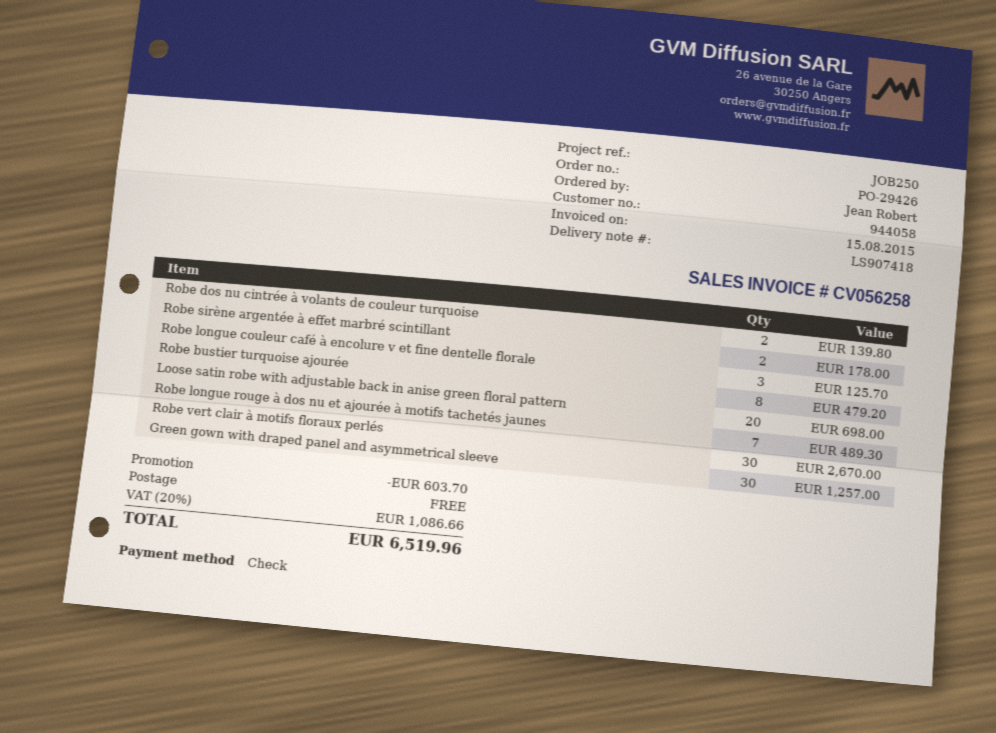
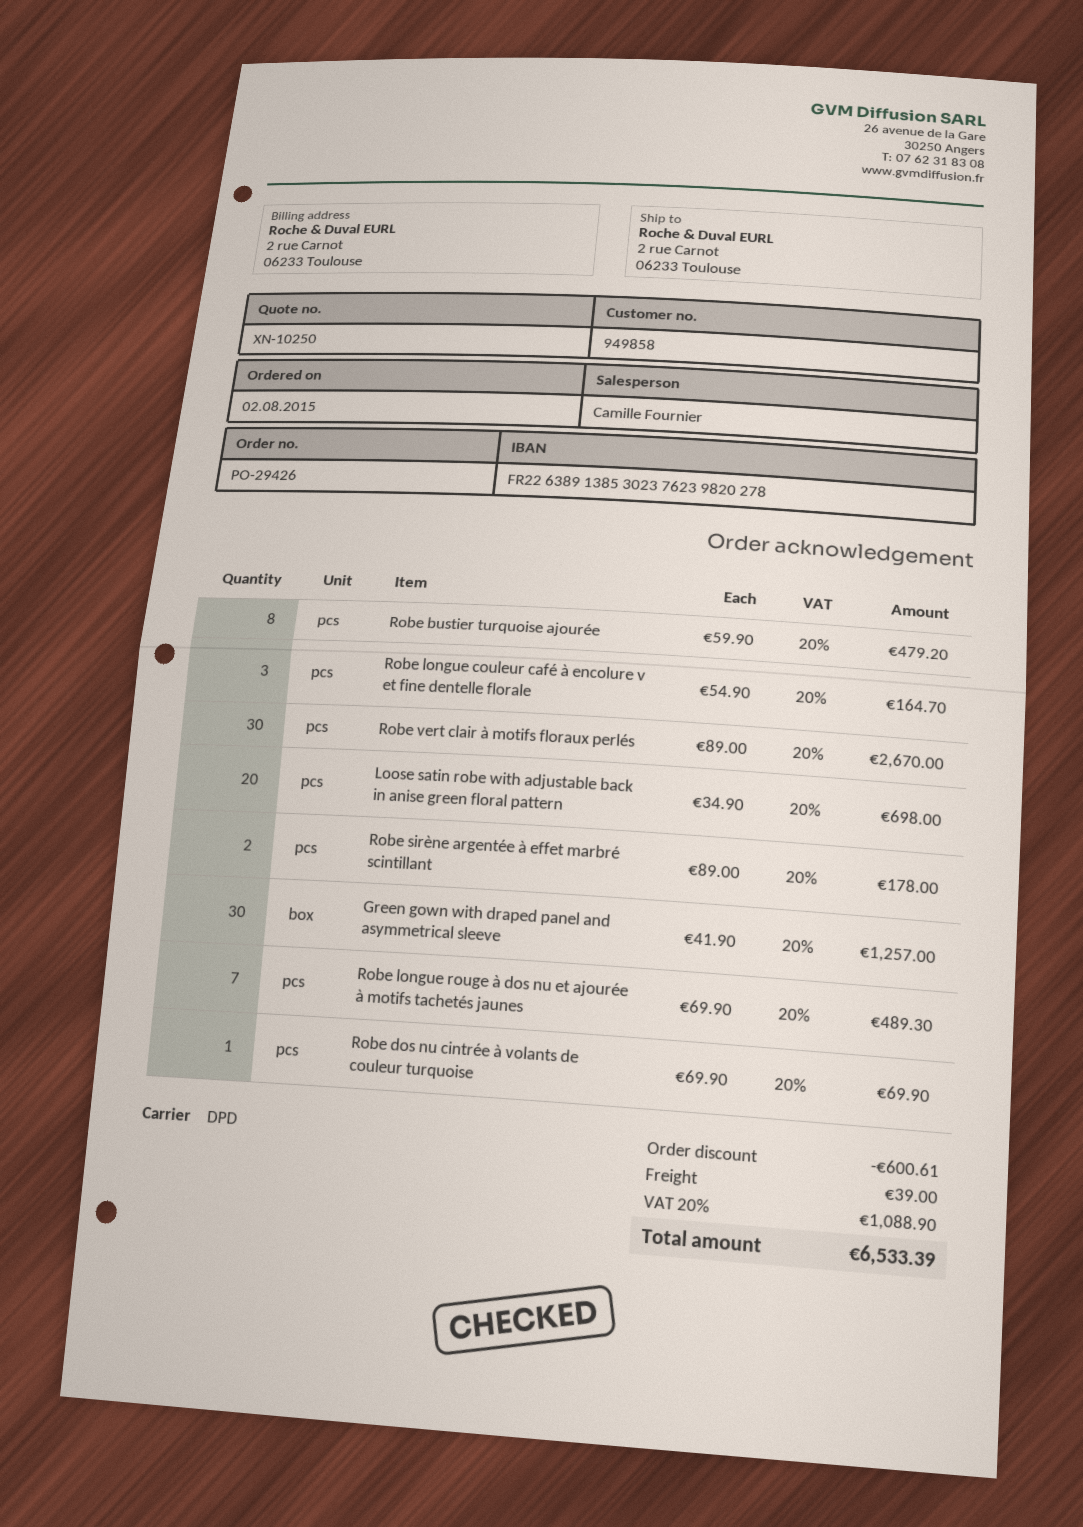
customer number: 944058 -> 949858
Robe dos nu cintrée à volants de couleur turquoise: 2 for 139.80 -> 1 for 69.90
Robe longue couleur café à encolure v et fine dentelle florale: 3 for 125.70 -> 3 for 164.70
discount: 603.70 -> 600.61
shipping: 0.00 -> 39.00
tax: 20% = 1086.66 -> 20% = 1088.90
total: 6519.96 -> 6533.39

